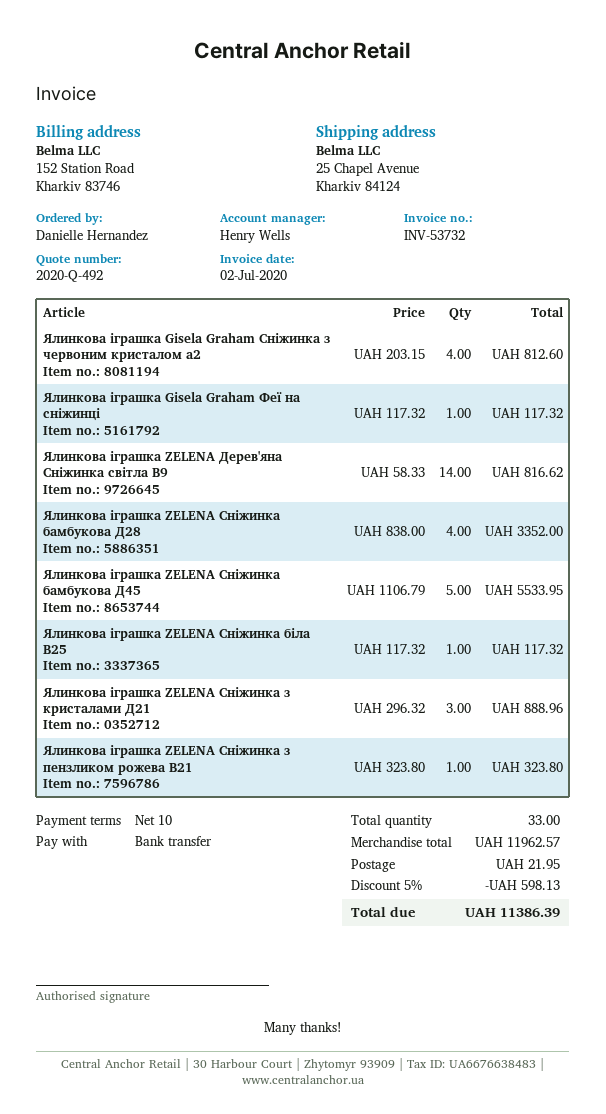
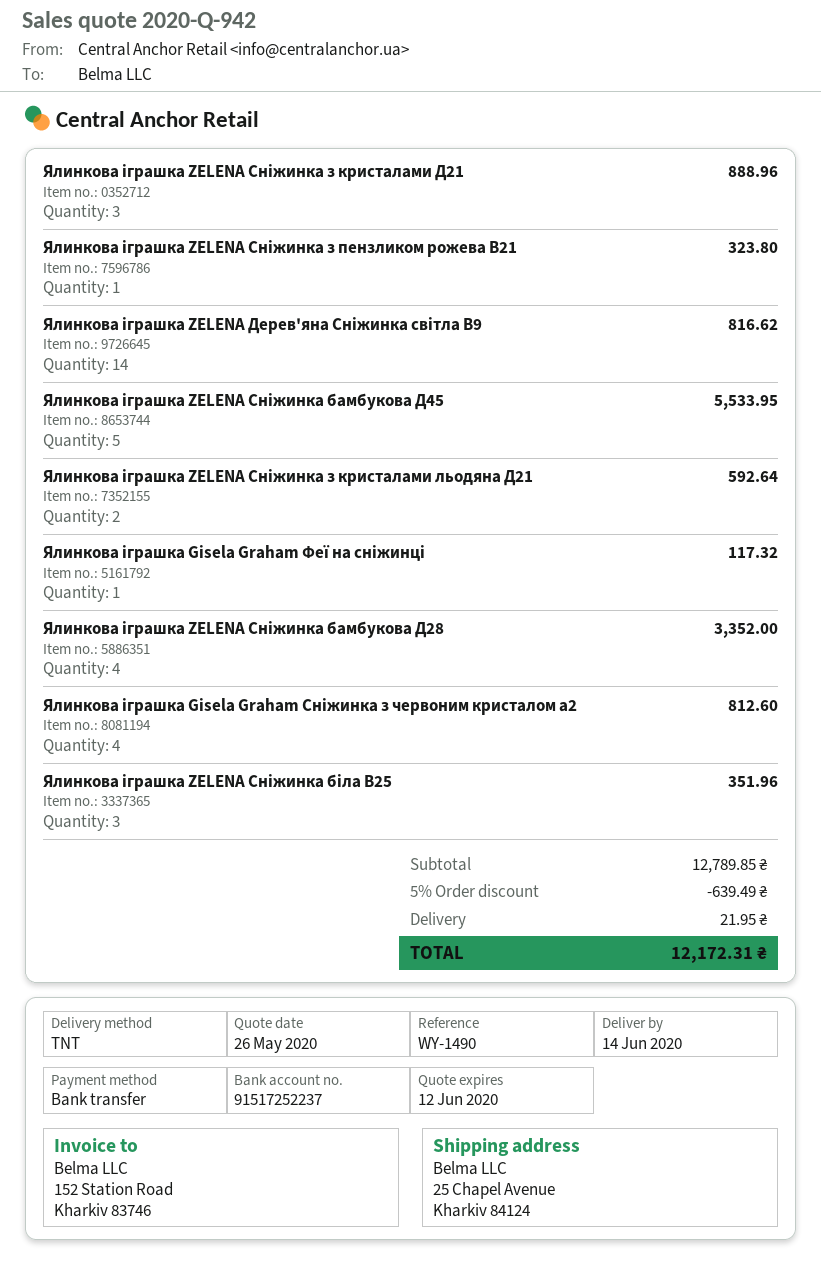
quote number: 2020-Q-492 -> 2020-Q-942
Ялинкова іграшка ZELENA Сніжинка біла В25: 1 for 117.32 -> 3 for 351.96
Ялинкова іграшка ZELENA Сніжинка з кристалами льодяна Д21: none -> 2 for 592.64
subtotal: 11962.57 -> 12789.85
discount: 5% = 598.13 -> 5% = 639.49
total: 11386.39 -> 12172.31

